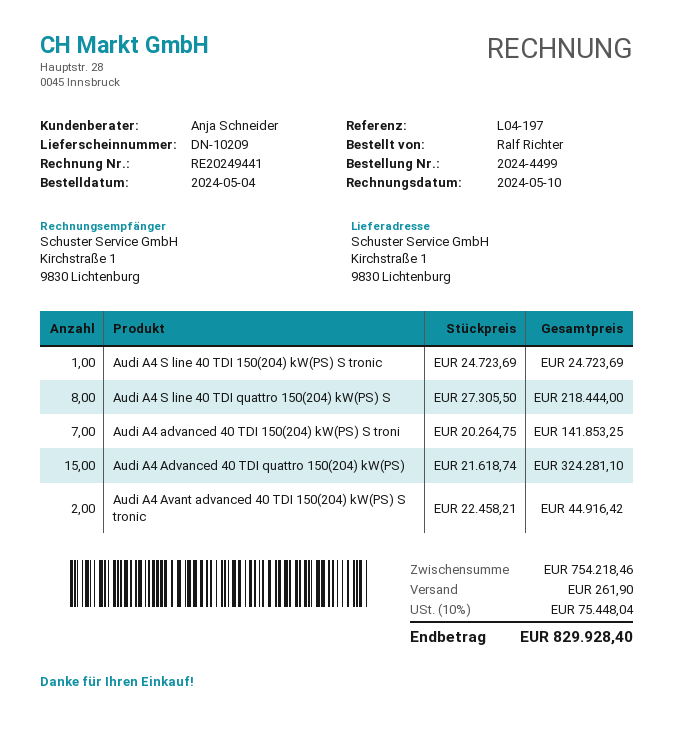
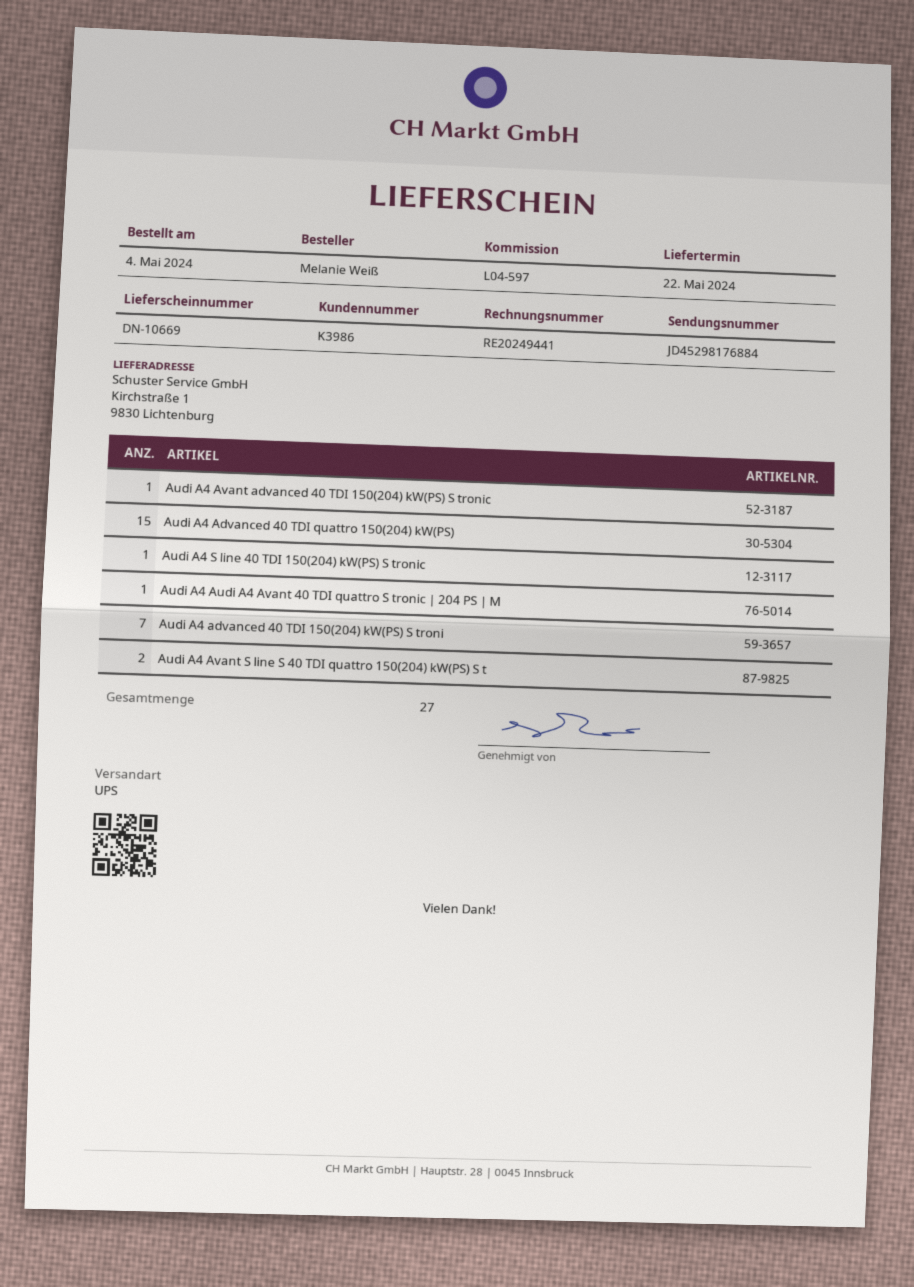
delivery note number: DN-10209 -> DN-10669
reference: L04-197 -> L04-597
ordered by: Ralf Richter -> Melanie Weiß
Audi A4 S line 40 TDI quattro 150(204) kW(PS) S: 8 -> none
Audi A4 Avant advanced 40 TDI 150(204) kW(PS) S tronic: 2 -> 1
Audi A4 Audi A4 Avant 40 TDI quattro S tronic | 204 PS | M: none -> 1
Audi A4 Avant S line S 40 TDI quattro 150(204) kW(PS) S t: none -> 2

